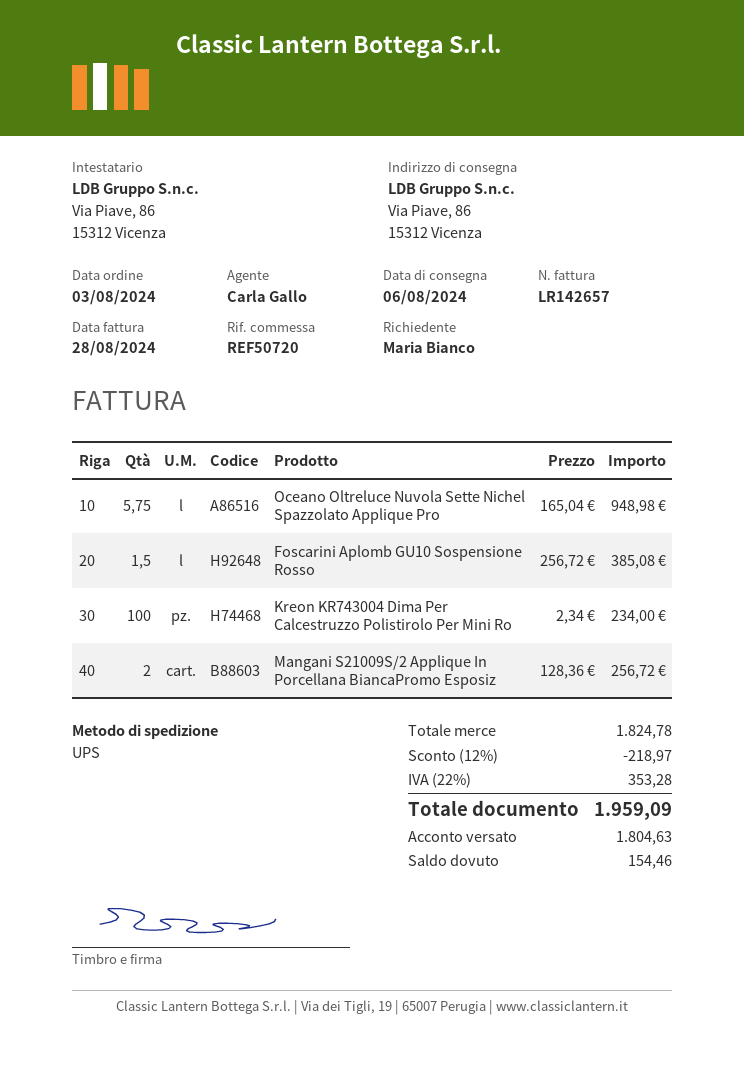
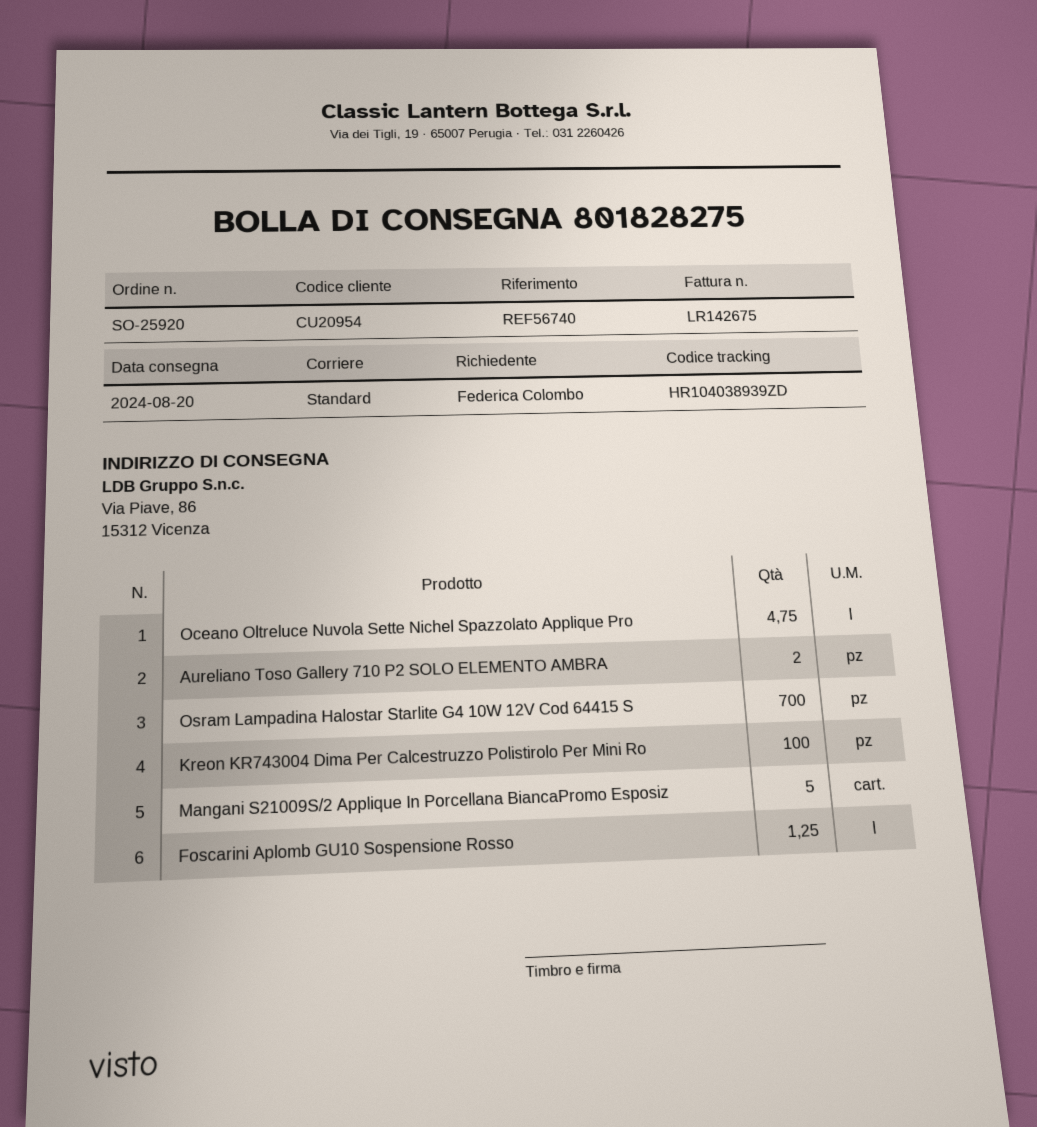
delivery date: 2024-08-06 -> 2024-08-20
invoice number: LR142657 -> LR142675
reference: REF50720 -> REF56740
ordered by: Maria Bianco -> Federica Colombo
shipping method: UPS -> standard
Oceano Oltreluce Nuvola Sette Nichel Spazzolato Applique Pro: 5.75 -> 4.75
Foscarini Aplomb GU10 Sospensione Rosso: 1.5 -> 1.25
Mangani S21009S/2 Applique In Porcellana BiancaPromo Esposiz: 2 -> 5
Aureliano Toso Gallery 710 P2 SOLO ELEMENTO AMBRA: none -> 2
Osram Lampadina Halostar Starlite G4 10W 12V Cod 64415 S: none -> 700

